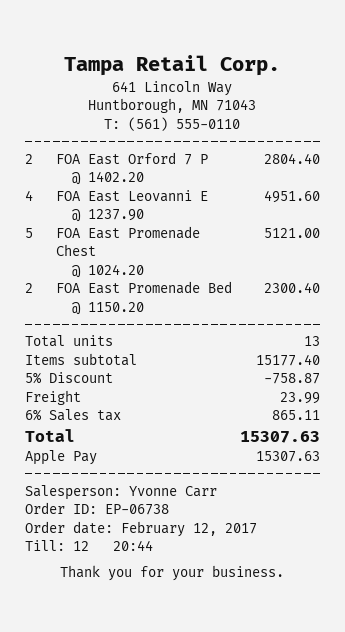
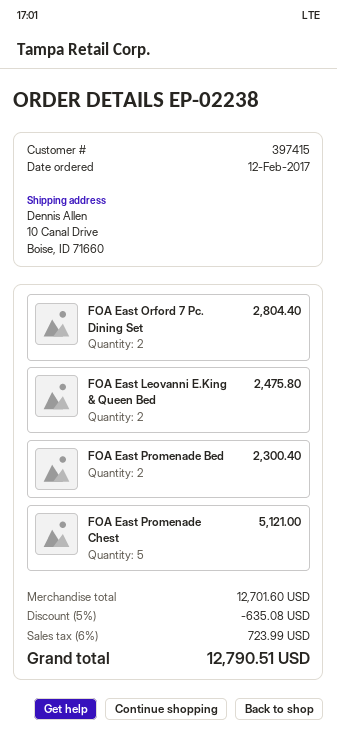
order number: EP-06738 -> EP-02238
FOA East Leovanni E: 4 for 4951.60 -> 2 for 2475.80
subtotal: 15177.40 -> 12701.60
discount: 5% = 758.87 -> 5% = 635.08
shipping: 23.99 -> none
tax: 6% = 865.11 -> 6% = 723.99
total: 15307.63 -> 12790.51

